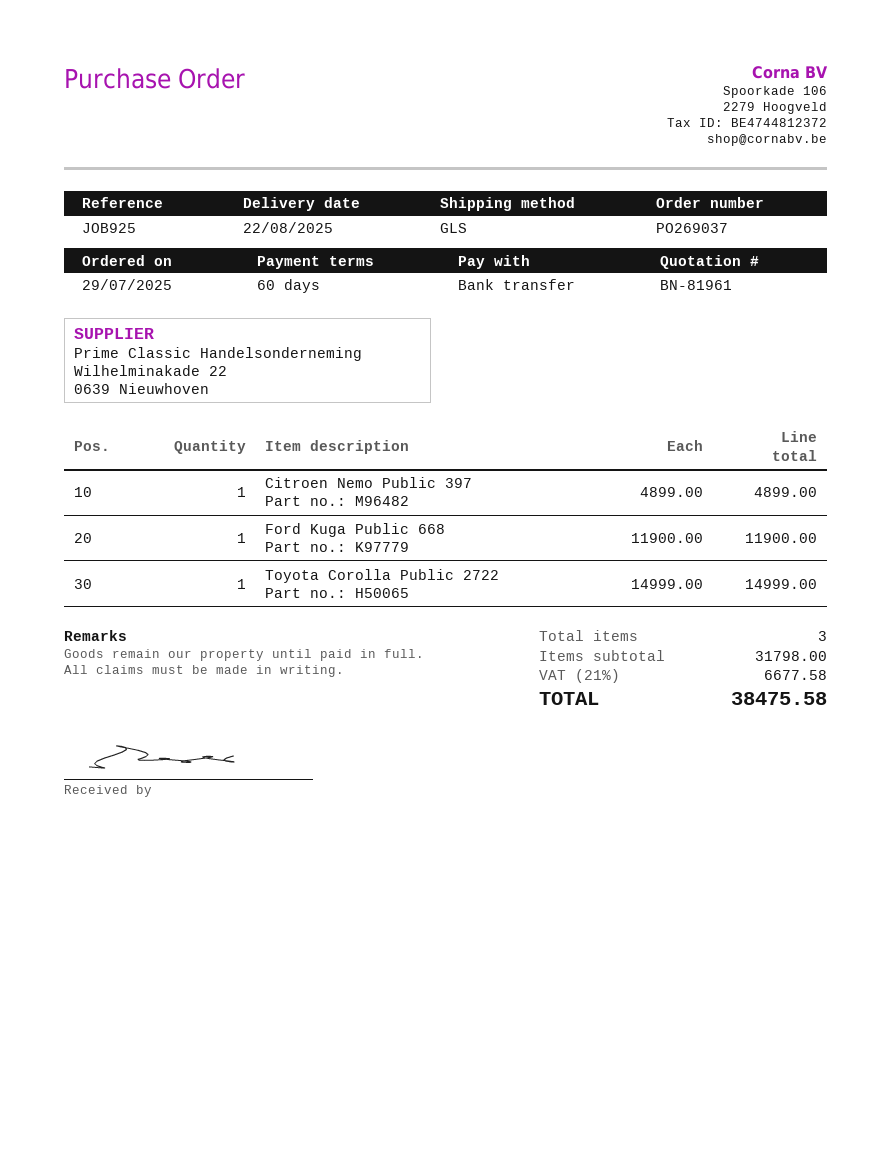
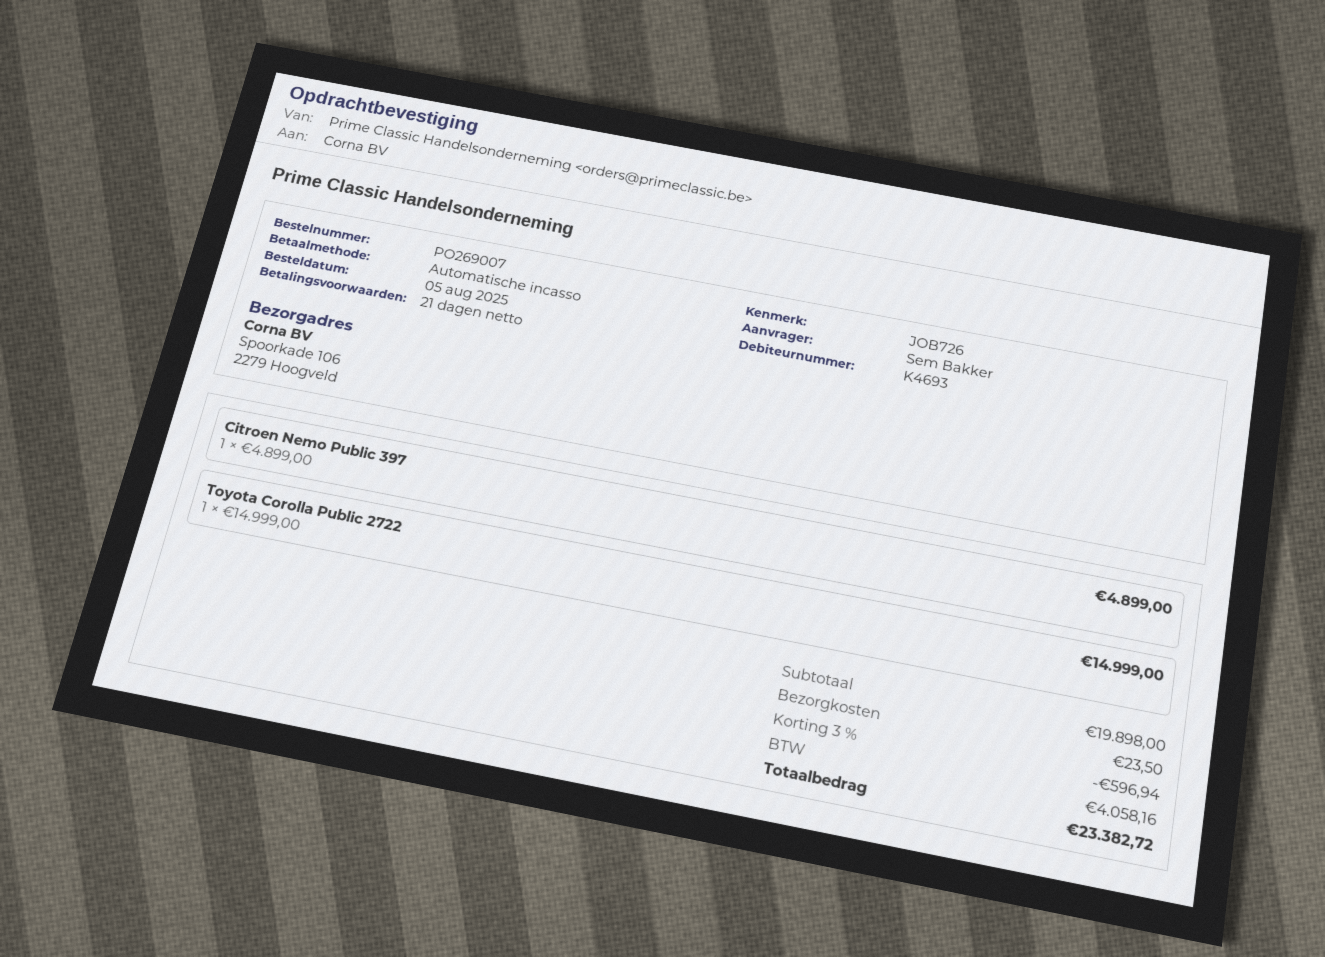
order number: PO269037 -> PO269007
order date: 2025-07-29 -> 2025-08-05
payment terms: 60 days -> 21 days
reference: JOB925 -> JOB726
payment method: bank transfer -> direct debit
Ford Kuga Public 668: 1 x 11900.00 = 11900.00 -> none
subtotal: 31798.00 -> 19898.00
discount: none -> 3% = 596.94
shipping: none -> 23.50
tax: 6677.58 -> 4058.16
total: 38475.58 -> 23382.72

